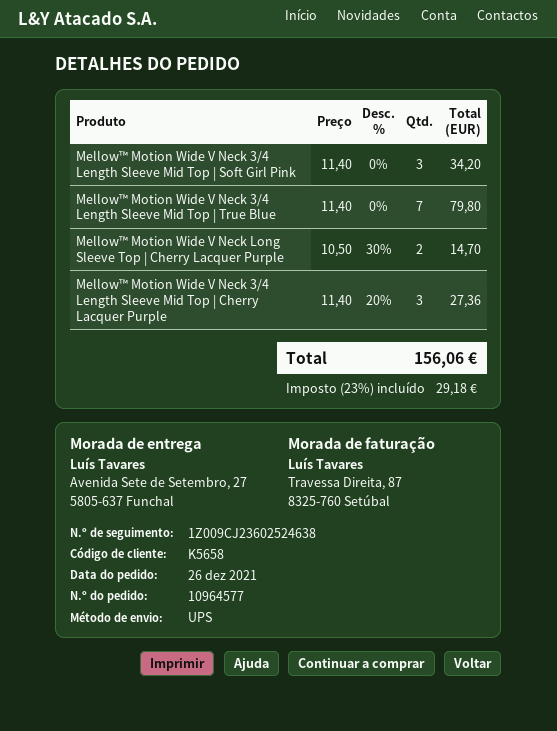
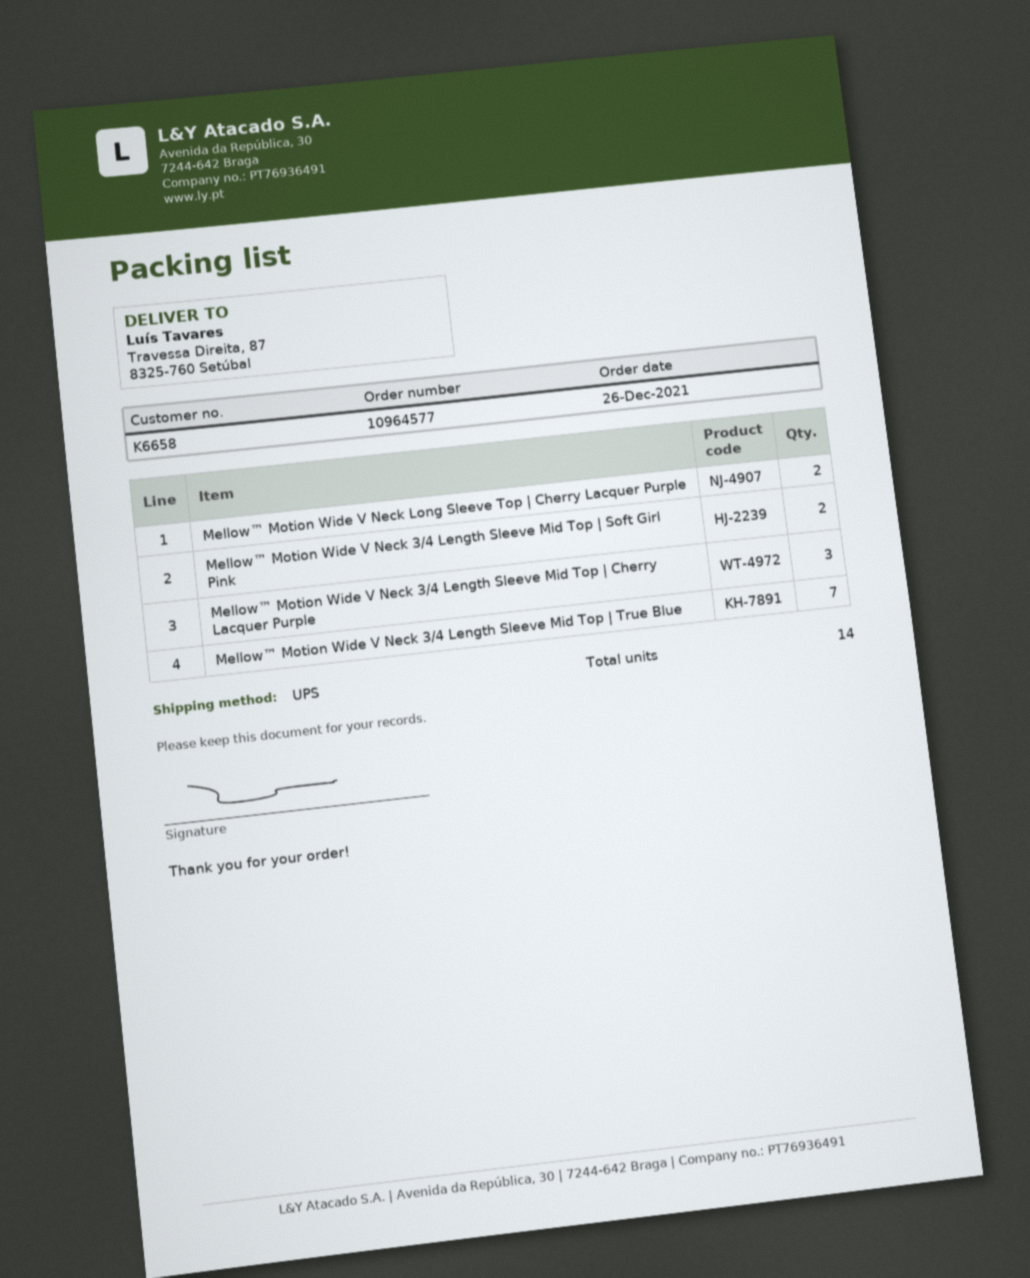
customer number: K5658 -> K6658
ship to: Avenida Sete de Setembro, 27, 5805-637 Funchal -> Travessa Direita, 87, 8325-760 Setúbal
Mellow™ Motion Wide V Neck 3/4 Length Sleeve Mid Top | Soft Girl Pink: 3 -> 2

